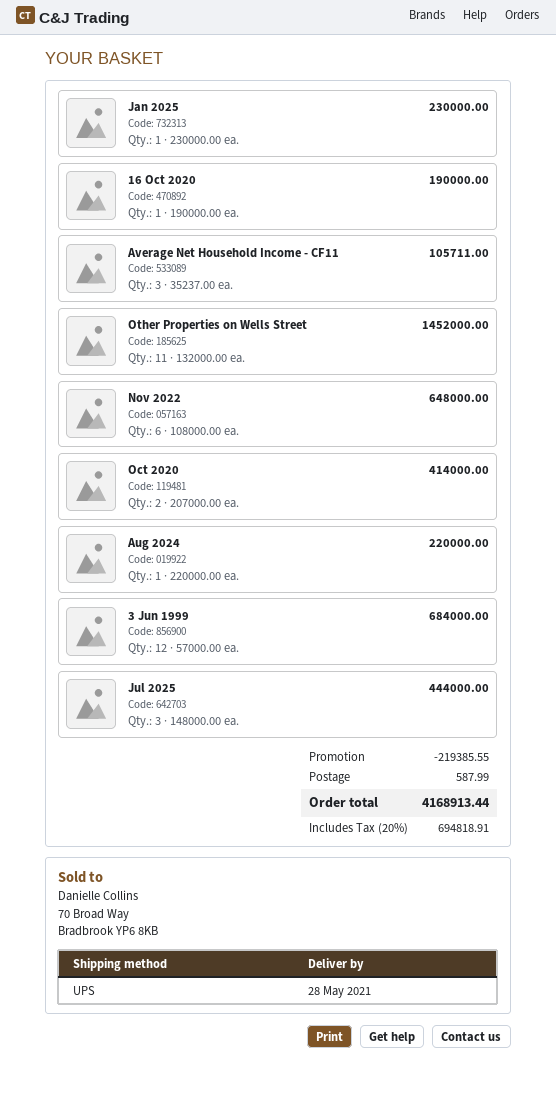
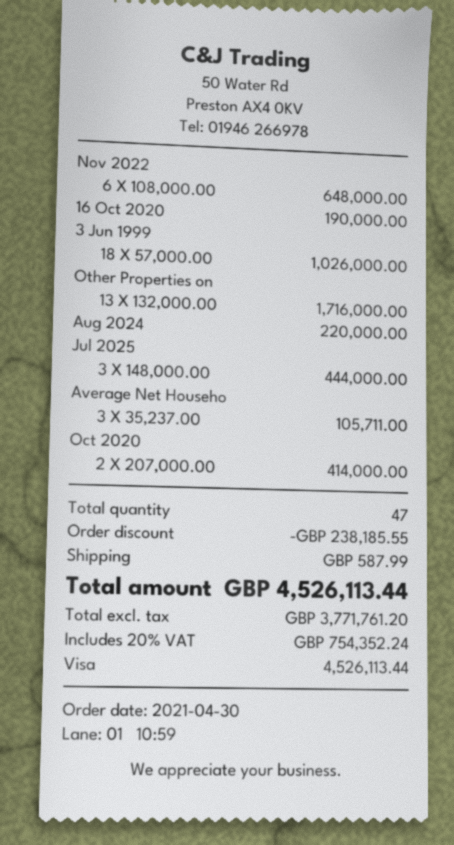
Jan 2025: 1 x 230000.00 = 230000.00 -> none
Other Properties on Wells Street: 11 x 132000.00 = 1452000.00 -> 13 x 132000.00 = 1716000.00
3 Jun 1999: 12 x 57000.00 = 684000.00 -> 18 x 57000.00 = 1026000.00
discount: 219385.55 -> 238185.55
tax: 20% = 694818.91 -> 20% = 754352.24
total: 4168913.44 -> 4526113.44

